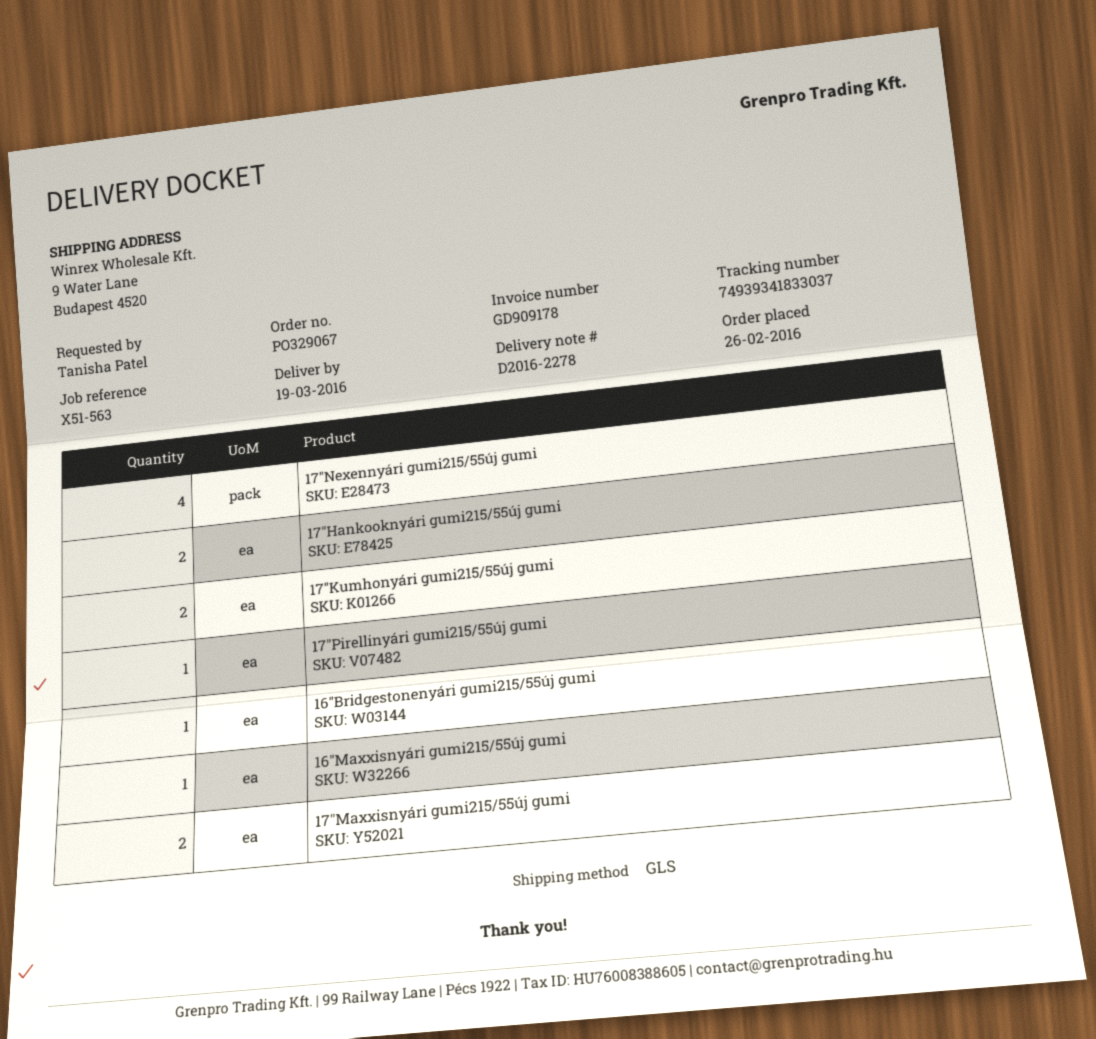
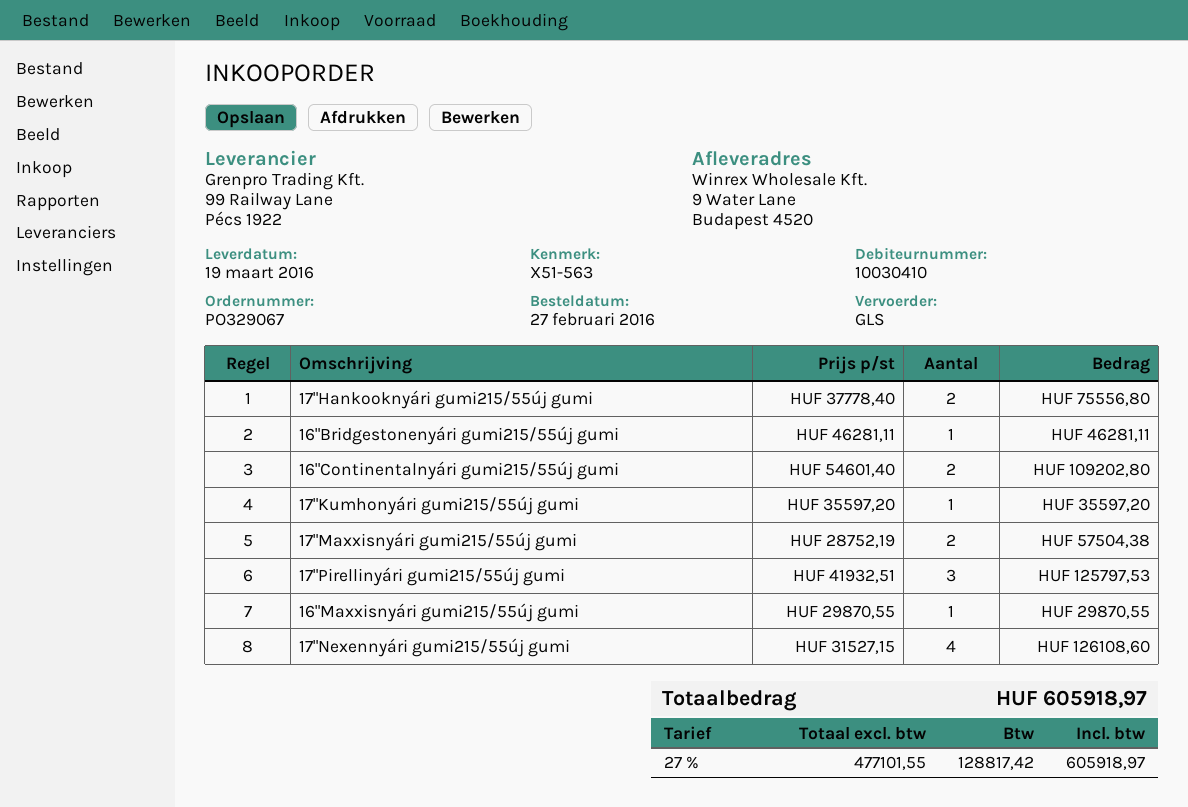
order date: 2016-02-26 -> 2016-02-27
17"Kumhonyári gumi215/55új gumi: 2 -> 1
17"Pirellinyári gumi215/55új gumi: 1 -> 3
16"Continentalnyári gumi215/55új gumi: none -> 2

